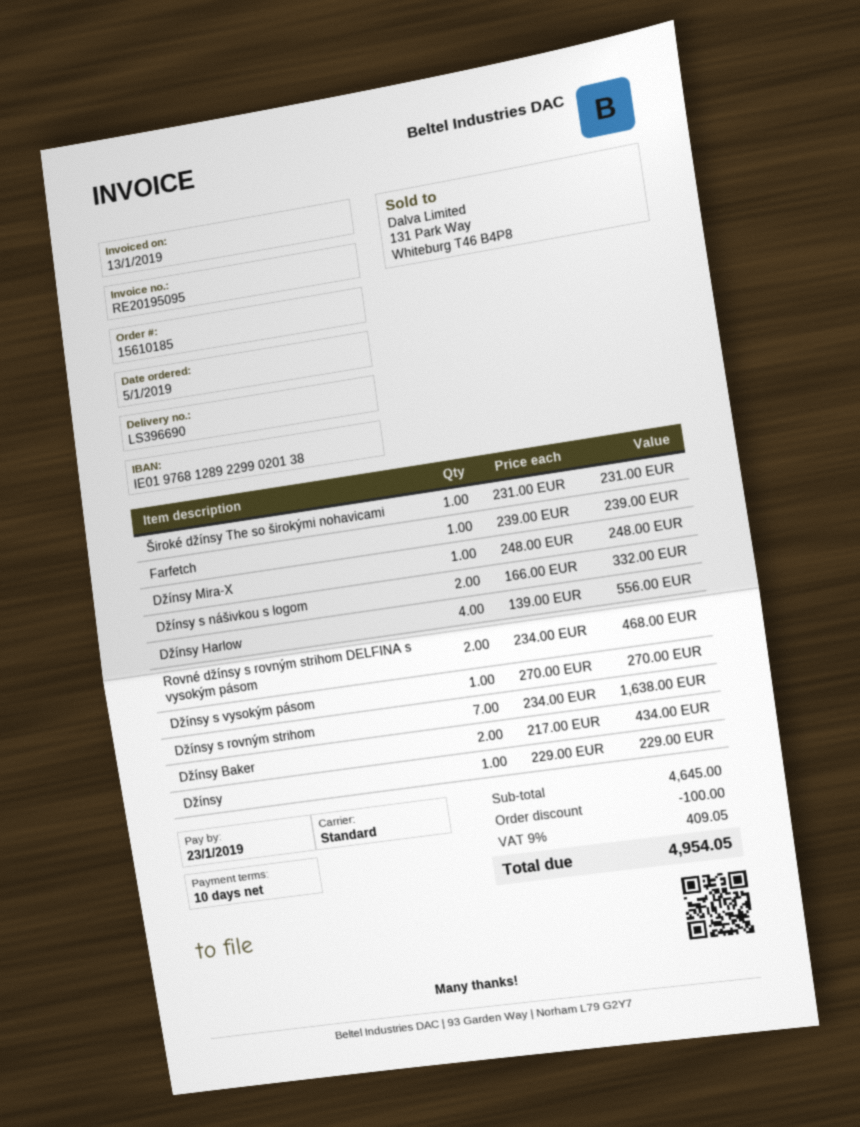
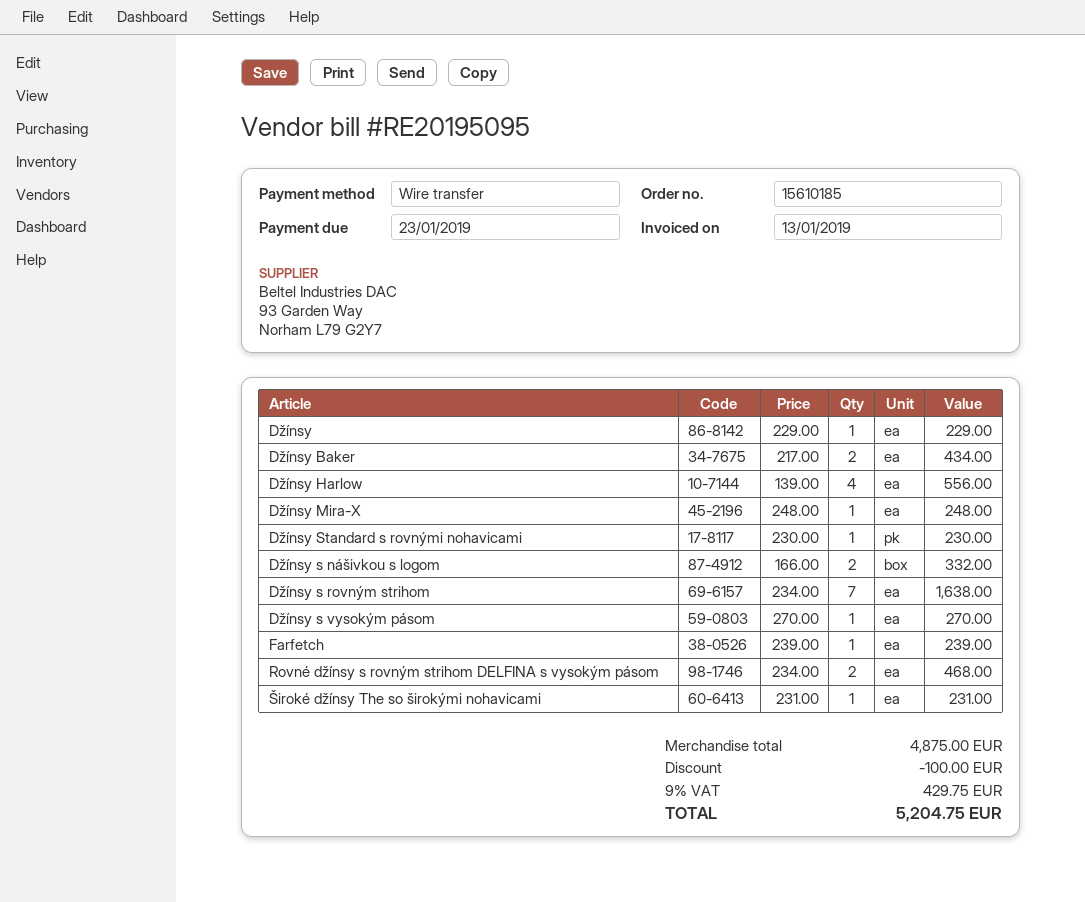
Džínsy Standard s rovnými nohavicami: none -> 1 x 230.00 = 230.00
subtotal: 4645.00 -> 4875.00
tax: 9% = 409.05 -> 9% = 429.75
total: 4954.05 -> 5204.75

